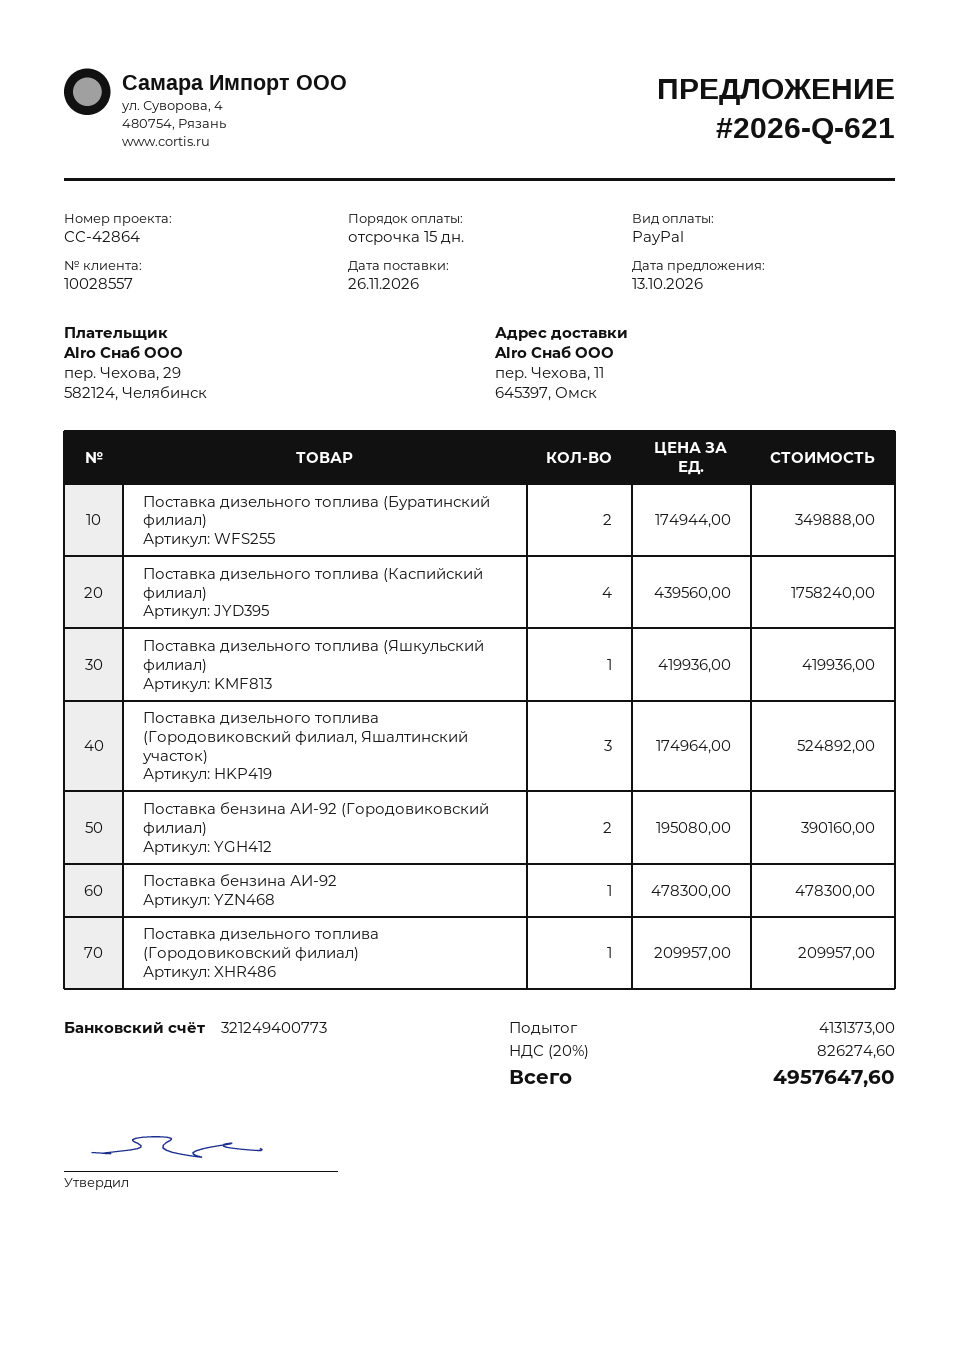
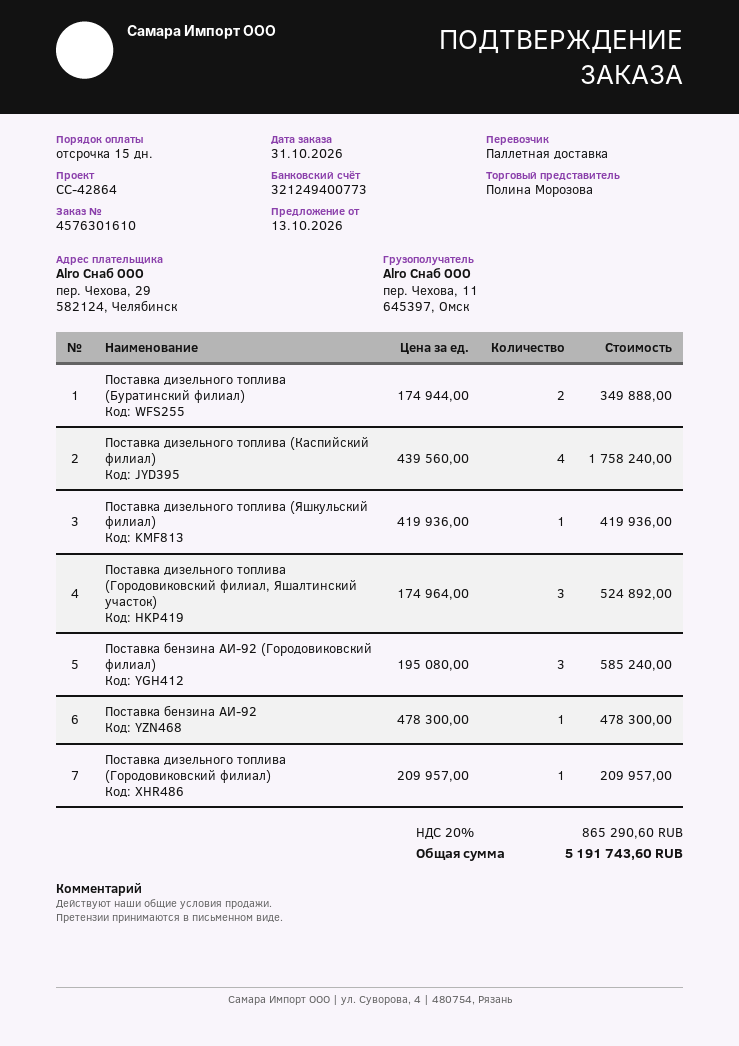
Поставка бензина АИ-92 (Городовиковский филиал): 2 x 195080.00 = 390160.00 -> 3 x 195080.00 = 585240.00
tax: 20% = 826274.60 -> 20% = 865290.60
total: 4957647.60 -> 5191743.60

